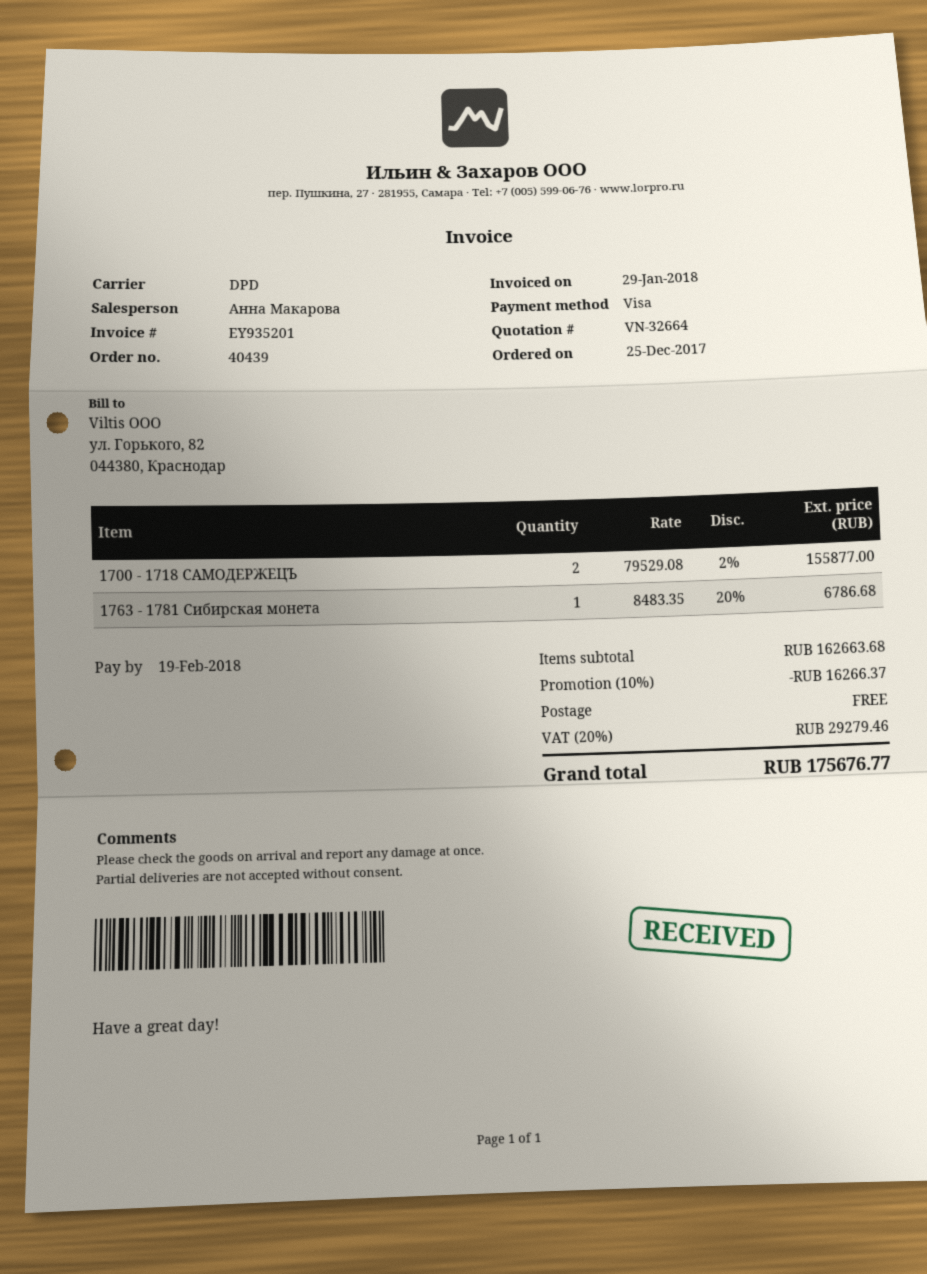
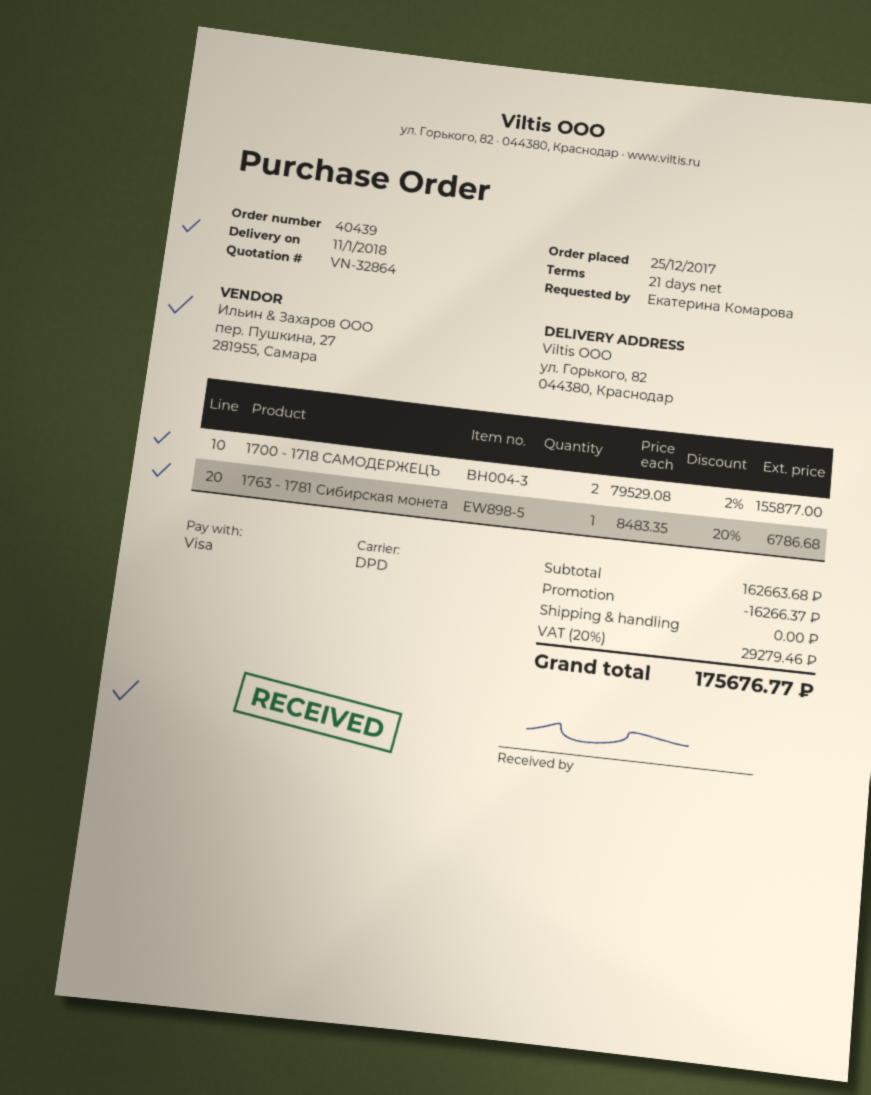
quote number: VN-32664 -> VN-32864

